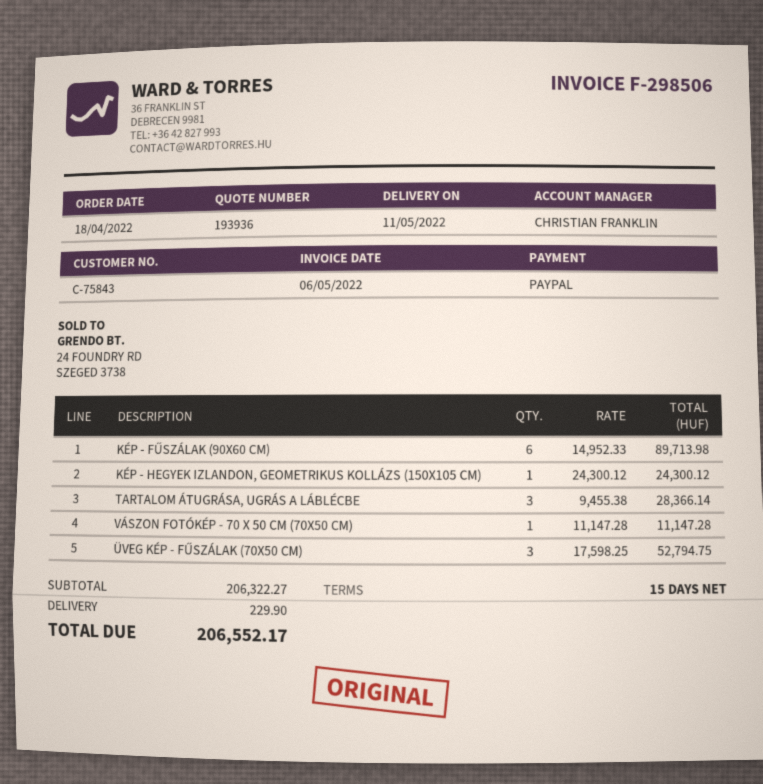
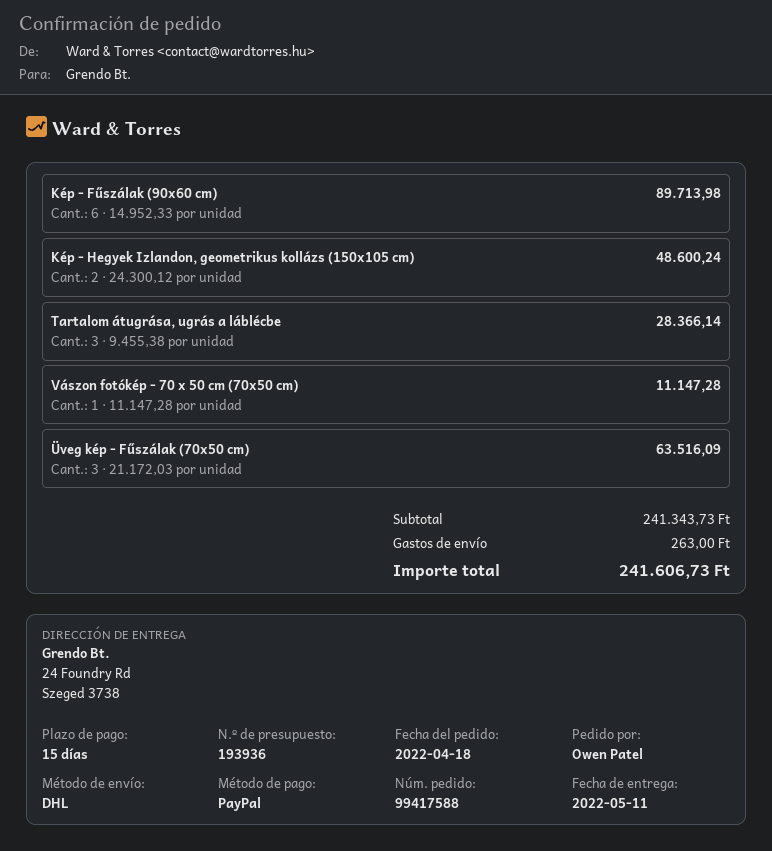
KÉP - HEGYEK IZLANDON, GEOMETRIKUS KOLLÁZS (150X105 CM): 1 x 24300.12 = 24300.12 -> 2 x 24300.12 = 48600.24
ÜVEG KÉP - FŰSZÁLAK (70X50 CM): 3 x 17598.25 = 52794.75 -> 3 x 21172.03 = 63516.09
subtotal: 206322.27 -> 241343.73
shipping: 229.90 -> 263.00
total: 206552.17 -> 241606.73

